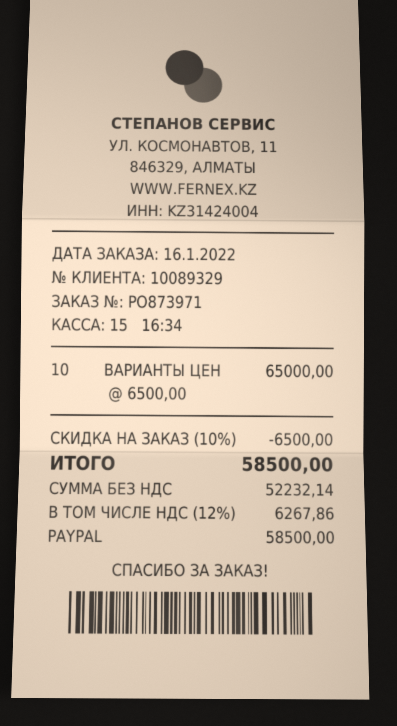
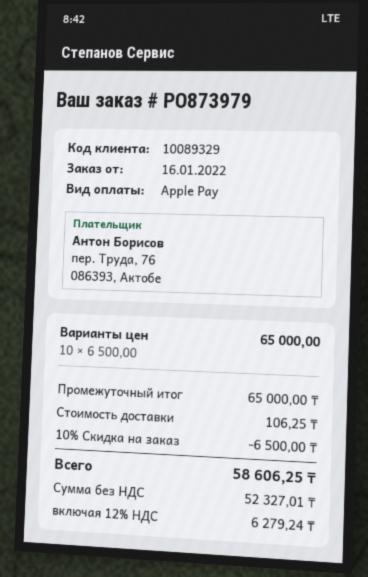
order number: PO873971 -> PO873979
payment method: PayPal -> Apple Pay
shipping: none -> 106.25
net: 52232.14 -> 52327.01
tax: 12% = 6267.86 -> 12% = 6279.24
total: 58500.00 -> 58606.25

